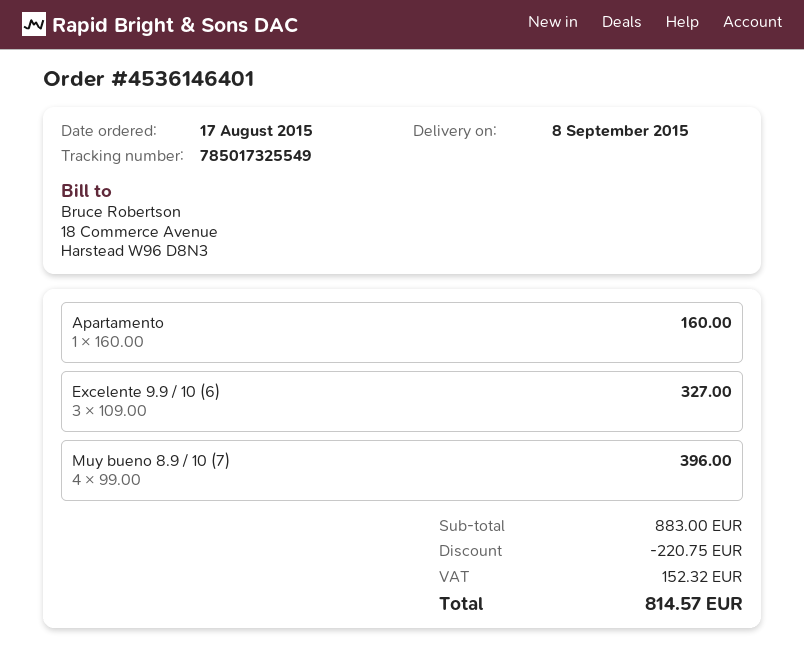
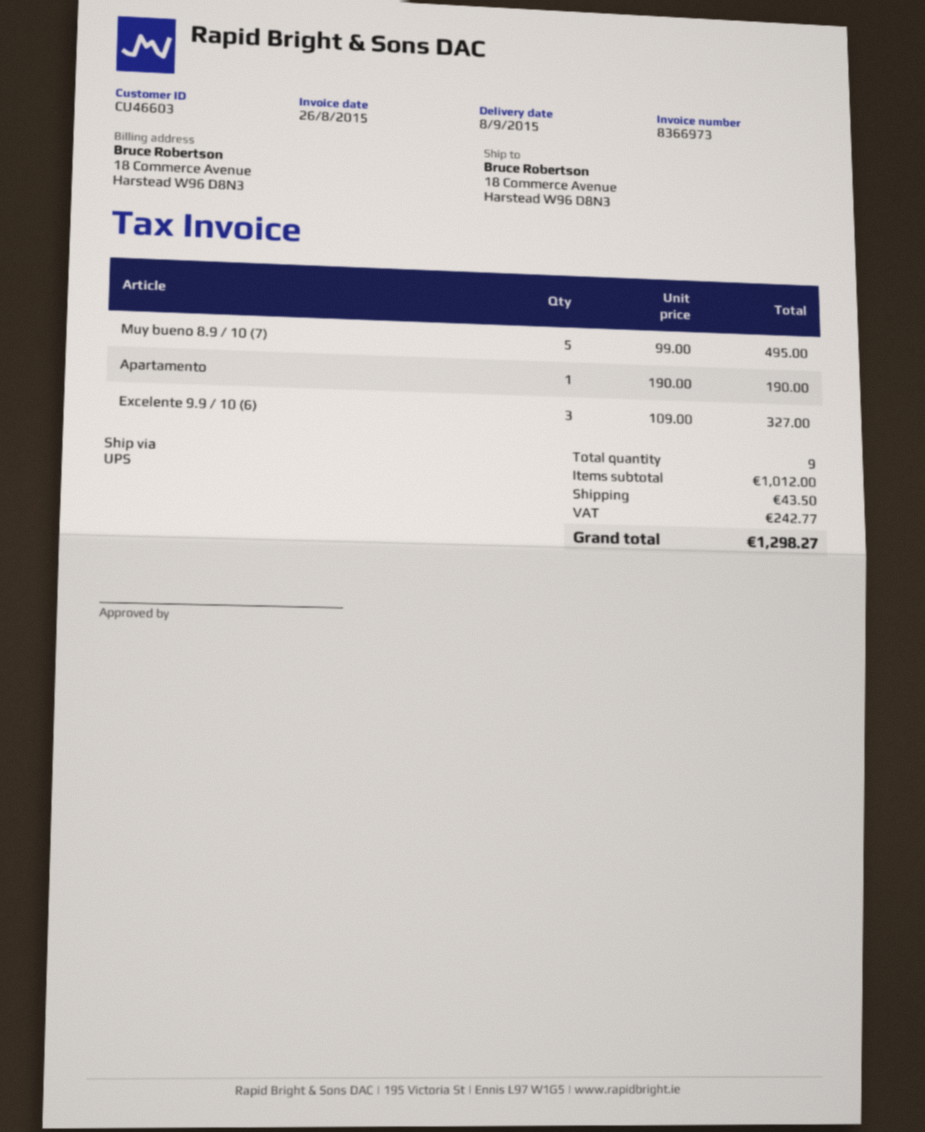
Apartamento: 1 x 160.00 = 160.00 -> 1 x 190.00 = 190.00
Muy bueno 8.9 / 10 (7): 4 x 99.00 = 396.00 -> 5 x 99.00 = 495.00
subtotal: 883.00 -> 1012.00
discount: 220.75 -> none
shipping: none -> 43.50
tax: 152.32 -> 242.77
total: 814.57 -> 1298.27

